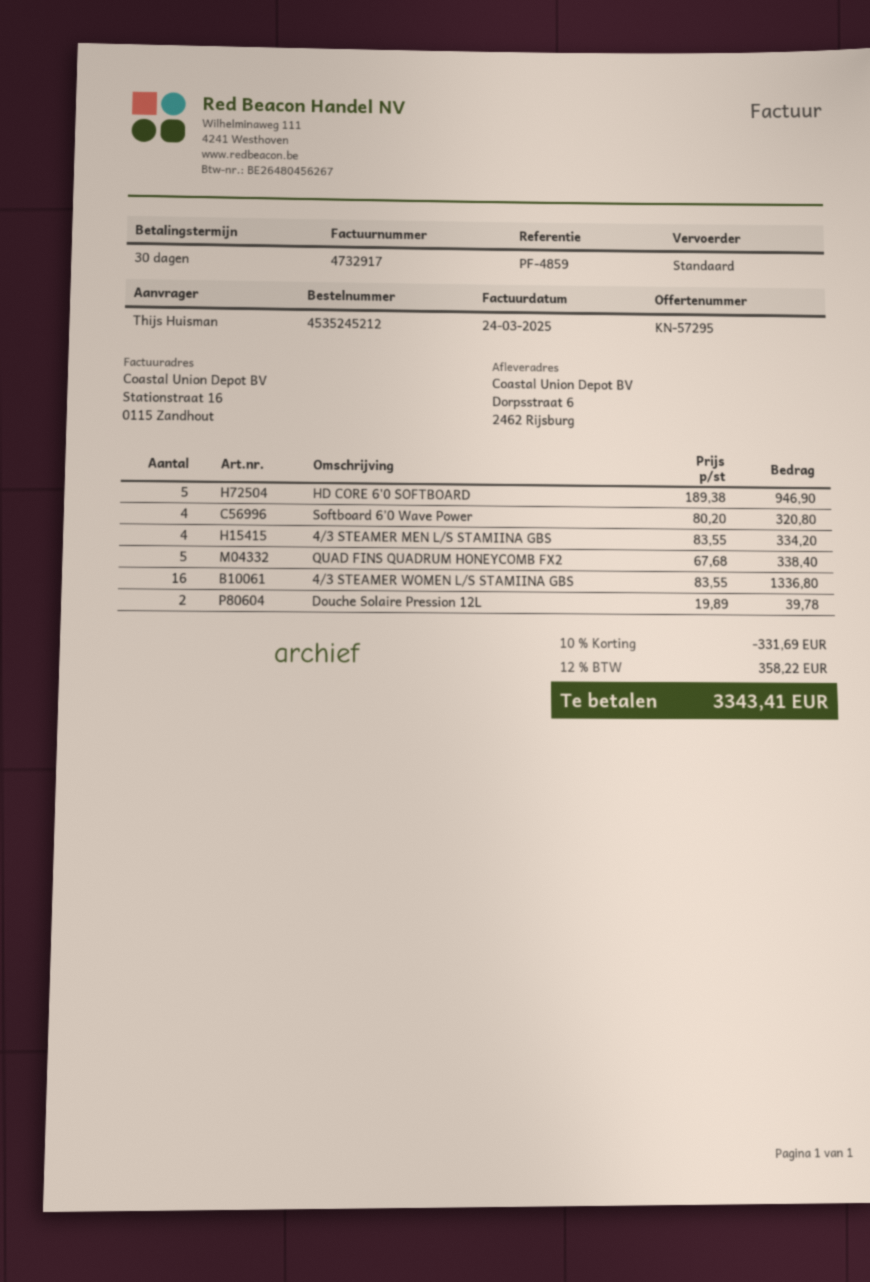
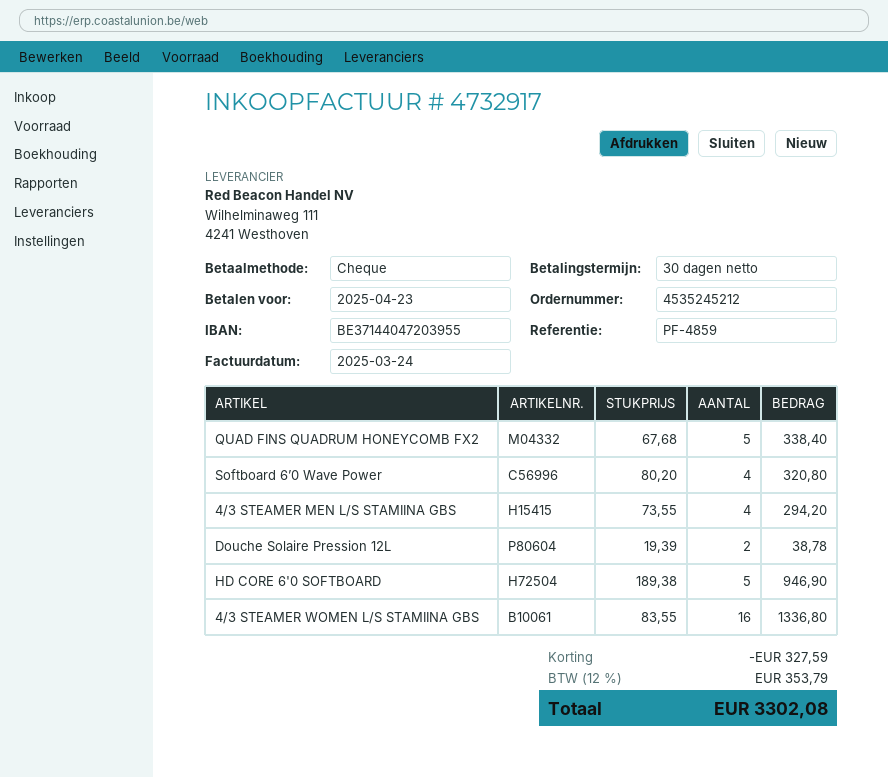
4/3 STEAMER MEN L/S STAMIINA GBS: 4 x 83.55 = 334.20 -> 4 x 73.55 = 294.20
Douche Solaire Pression 12L: 2 x 19.89 = 39.78 -> 2 x 19.39 = 38.78
discount: 331.69 -> 327.59
tax: 12% = 358.22 -> 12% = 353.79
total: 3343.41 -> 3302.08

